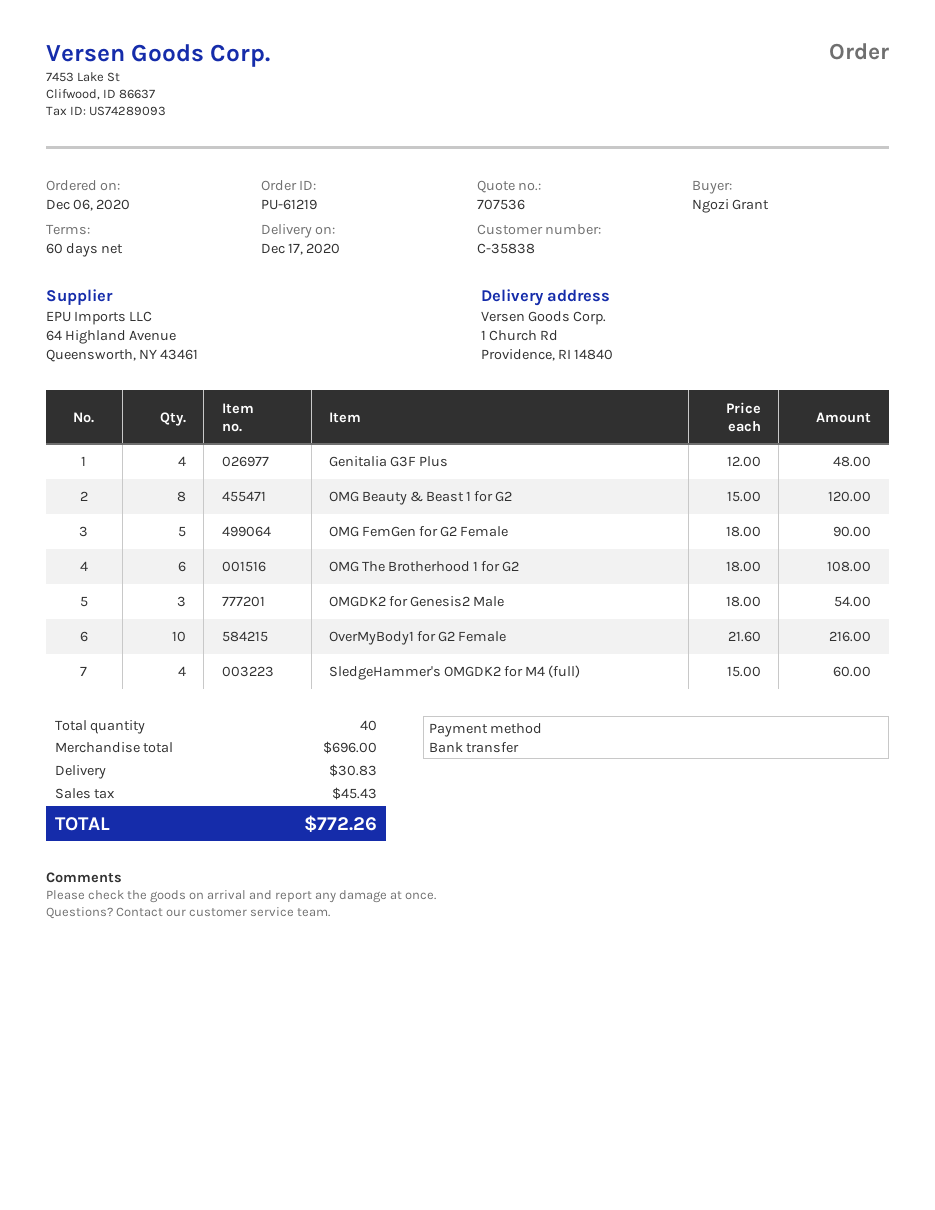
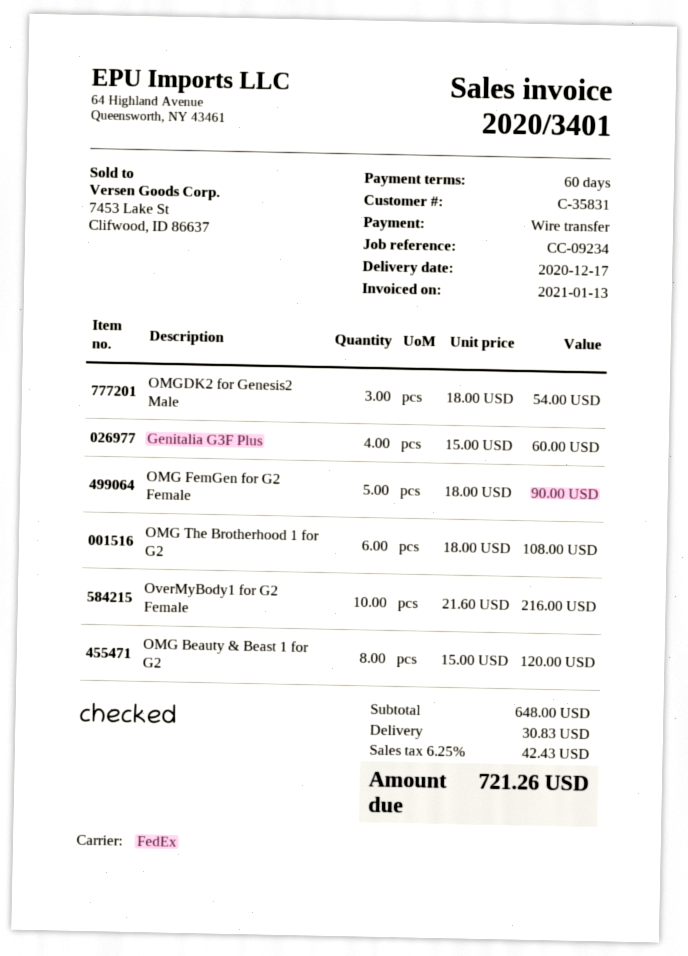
customer number: C-35838 -> C-35831
Genitalia G3F Plus: 4 x 12.00 = 48.00 -> 4 x 15.00 = 60.00
SledgeHammer's OMGDK2 for M4 (full): 4 x 15.00 = 60.00 -> none
subtotal: 696.00 -> 648.00
tax: 45.43 -> 42.43
total: 772.26 -> 721.26

